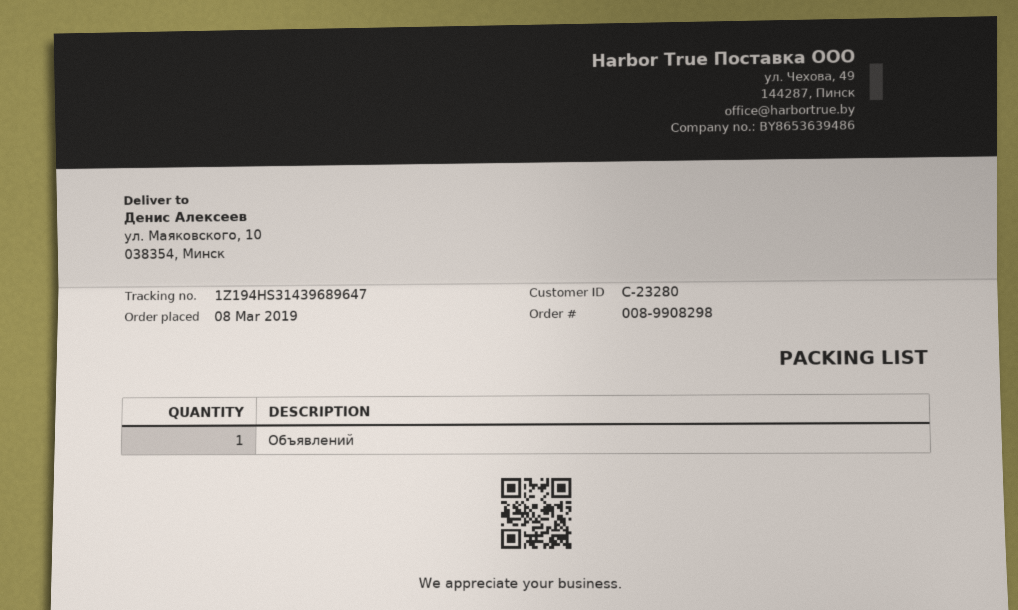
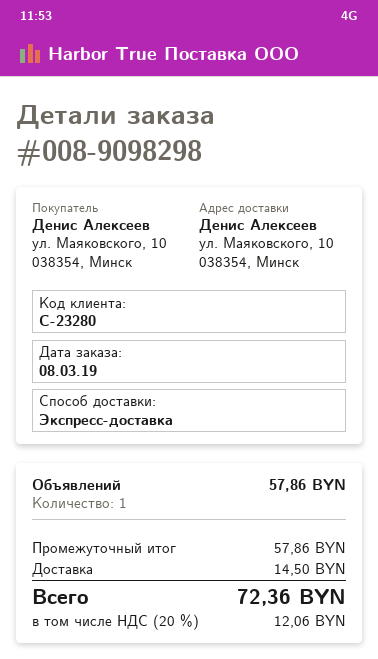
order number: 008-9908298 -> 008-9098298

